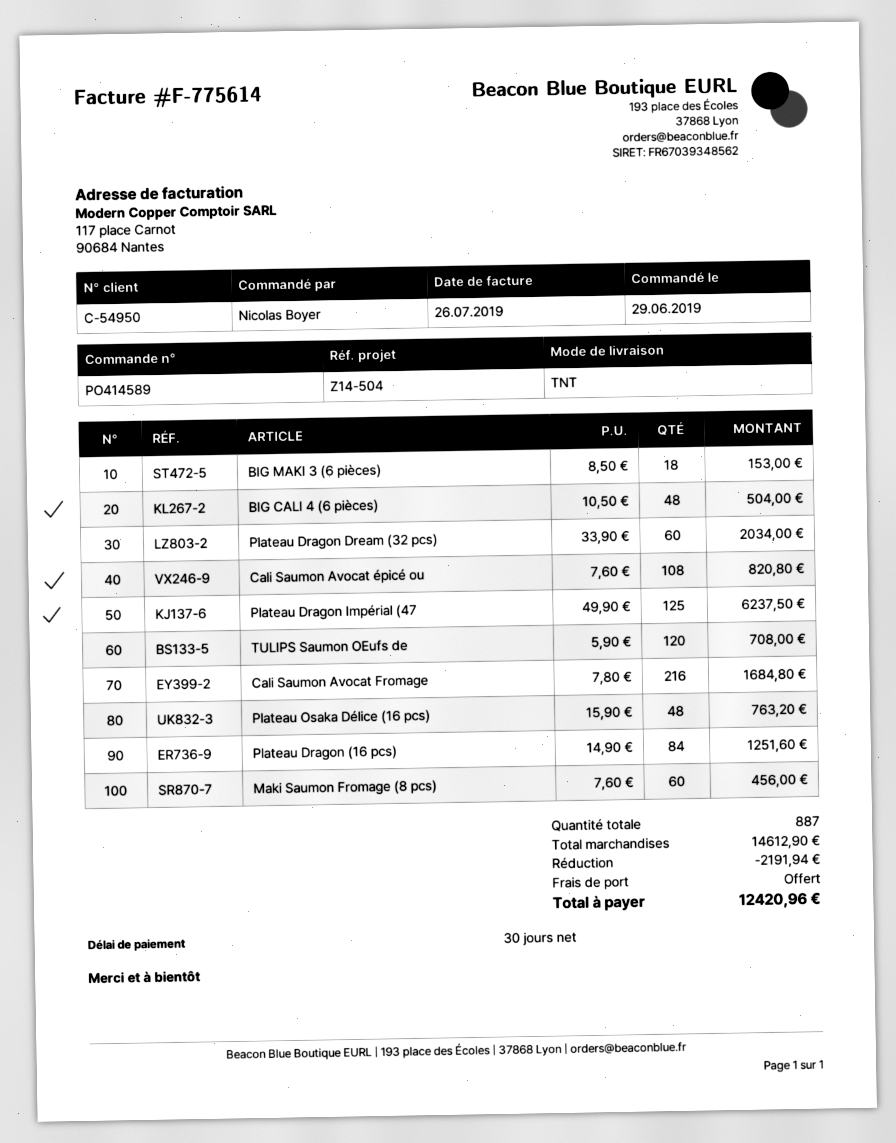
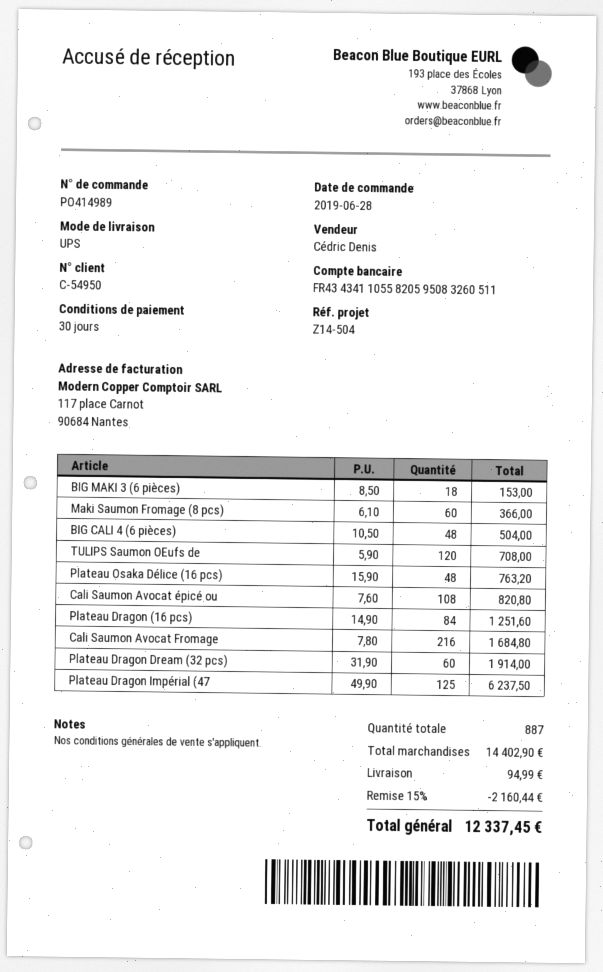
order number: PO414589 -> PO414989
order date: 2019-06-29 -> 2019-06-28
shipping method: TNT -> UPS
Plateau Dragon Dream (32 pcs): 60 x 33.90 = 2034.00 -> 60 x 31.90 = 1914.00
Maki Saumon Fromage (8 pcs): 60 x 7.60 = 456.00 -> 60 x 6.10 = 366.00
subtotal: 14612.90 -> 14402.90
discount: 2191.94 -> 2160.44
shipping: 0.00 -> 94.99
total: 12420.96 -> 12337.45

